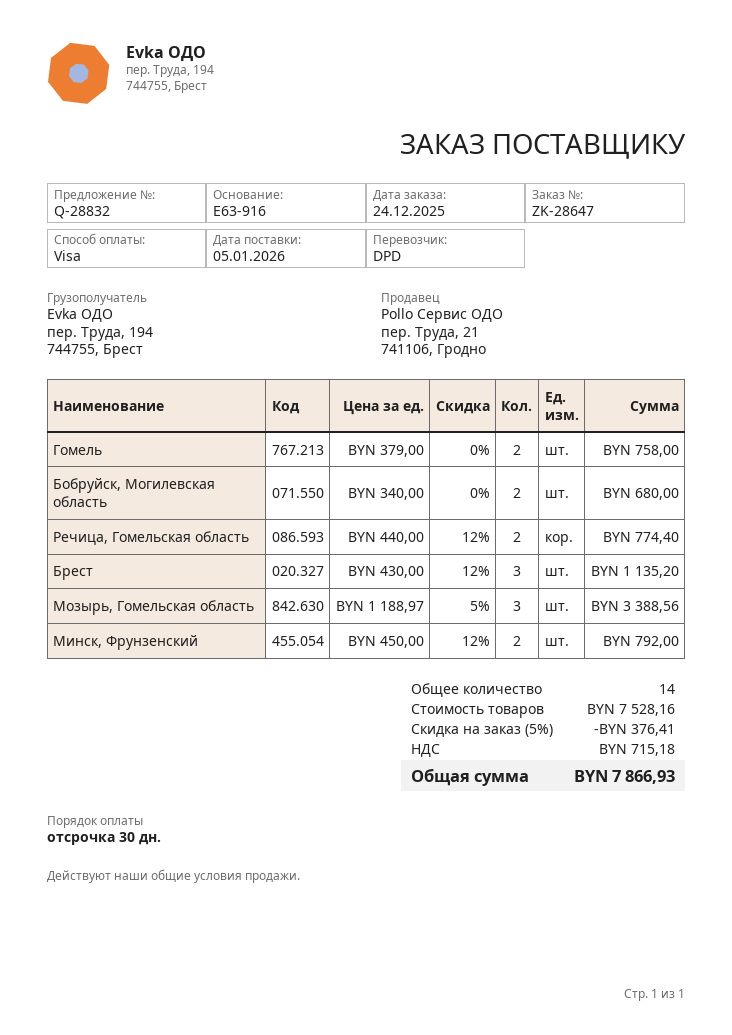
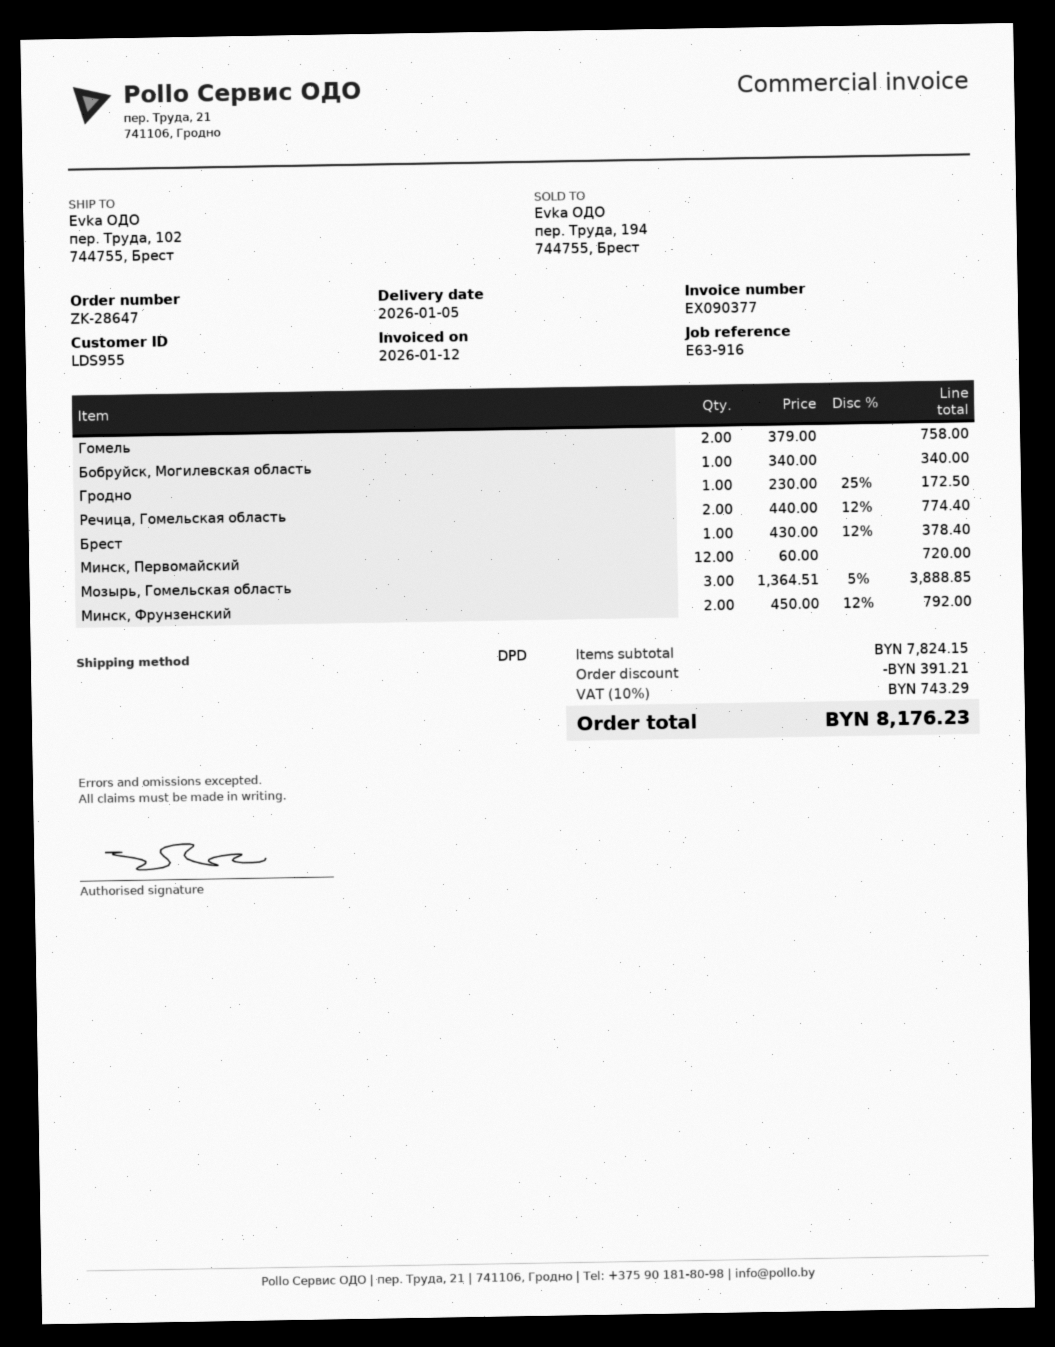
ship to: пер. Труда, 194, 744755, Брест -> пер. Труда, 102, 744755, Брест
Бобруйск, Могилевская область: 2 x 340.00 = 680.00 -> 1 x 340.00 = 340.00
Брест: 3 x 430.00 - 12% = 1135.20 -> 1 x 430.00 - 12% = 378.40
Мозырь, Гомельская область: 3 x 1188.97 - 5% = 3388.56 -> 3 x 1364.51 - 5% = 3888.85
Гродно: none -> 1 x 230.00 - 25% = 172.50
Минск, Первомайский: none -> 12 x 60.00 = 720.00
subtotal: 7528.16 -> 7824.15
discount: 376.41 -> 391.21
tax: 715.18 -> 743.29
total: 7866.93 -> 8176.23

